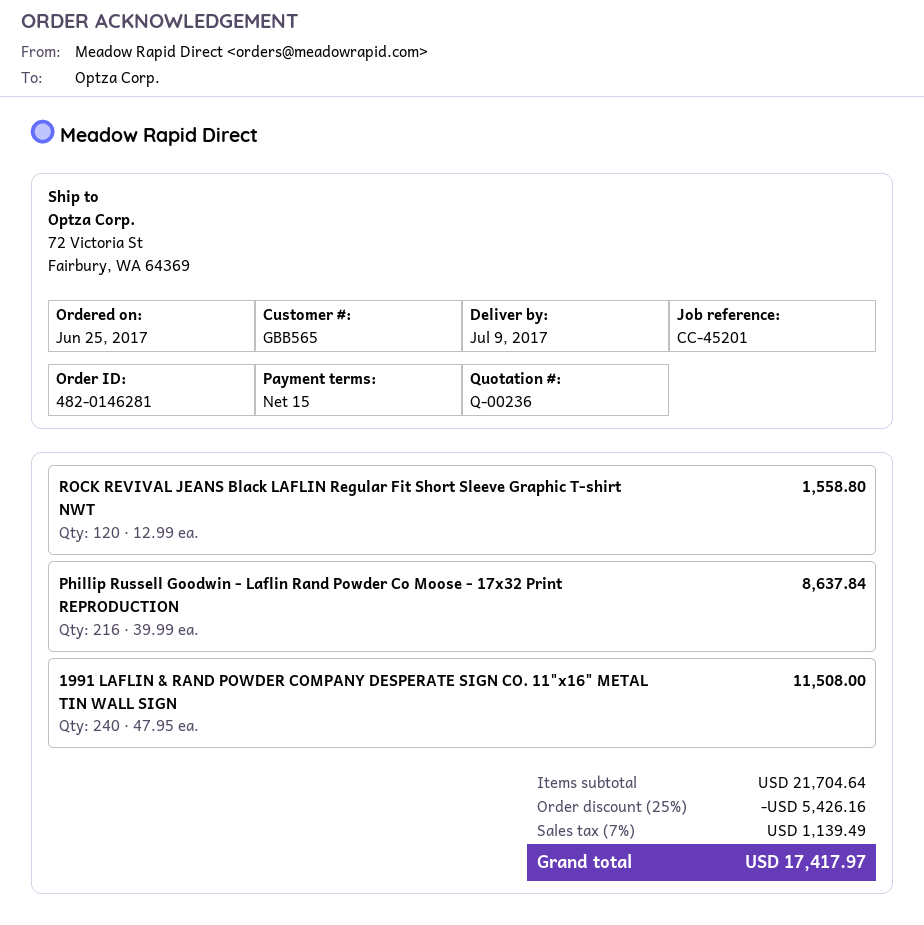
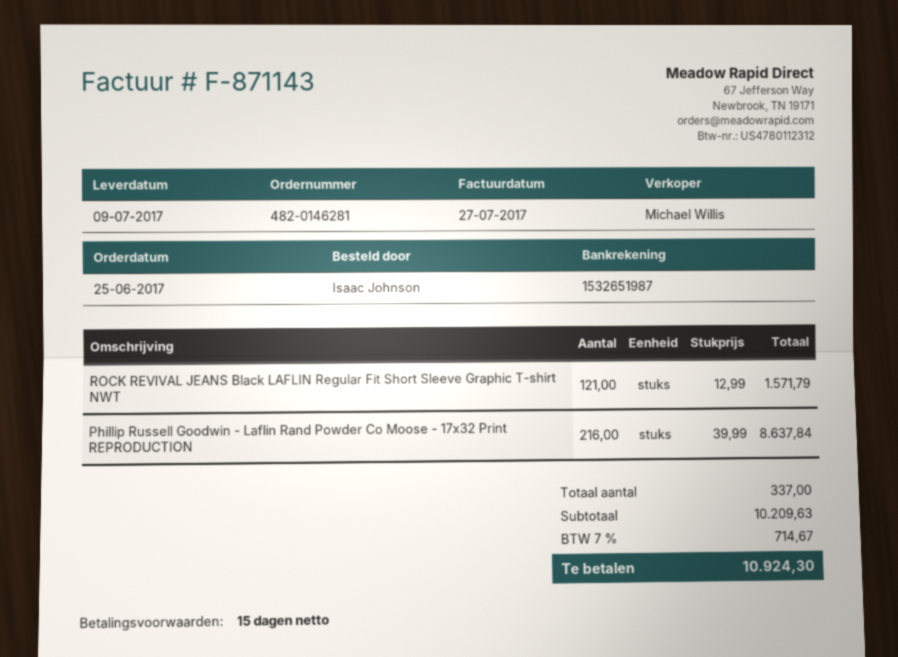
ROCK REVIVAL JEANS Black LAFLIN Regular Fit Short Sleeve Graphic T-shirt NWT: 120 x 12.99 = 1558.80 -> 121 x 12.99 = 1571.79
1991 LAFLIN & RAND POWDER COMPANY DESPERATE SIGN CO. 11"x16" METAL TIN WALL SIGN: 240 x 47.95 = 11508.00 -> none
subtotal: 21704.64 -> 10209.63
discount: 25% = 5426.16 -> none
tax: 7% = 1139.49 -> 7% = 714.67
total: 17417.97 -> 10924.30

